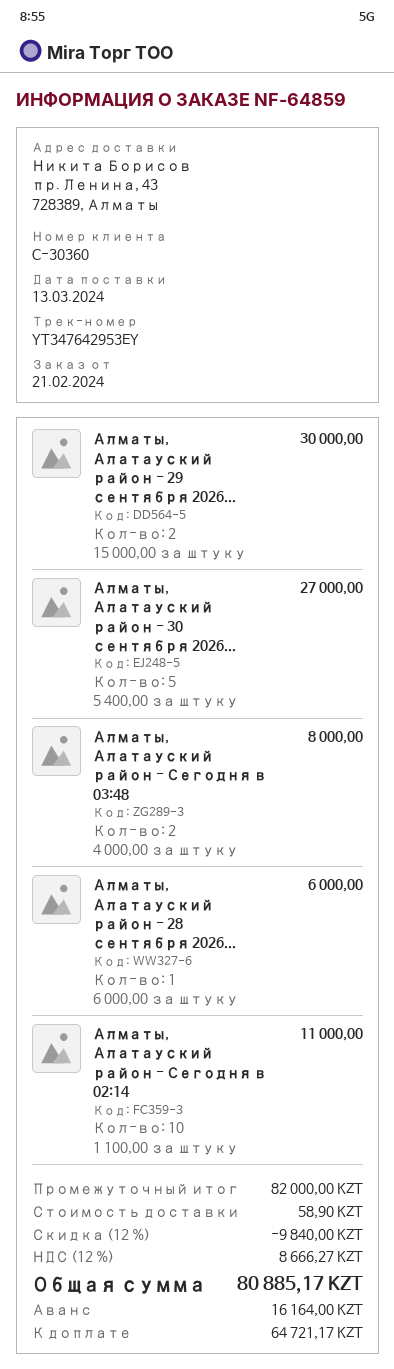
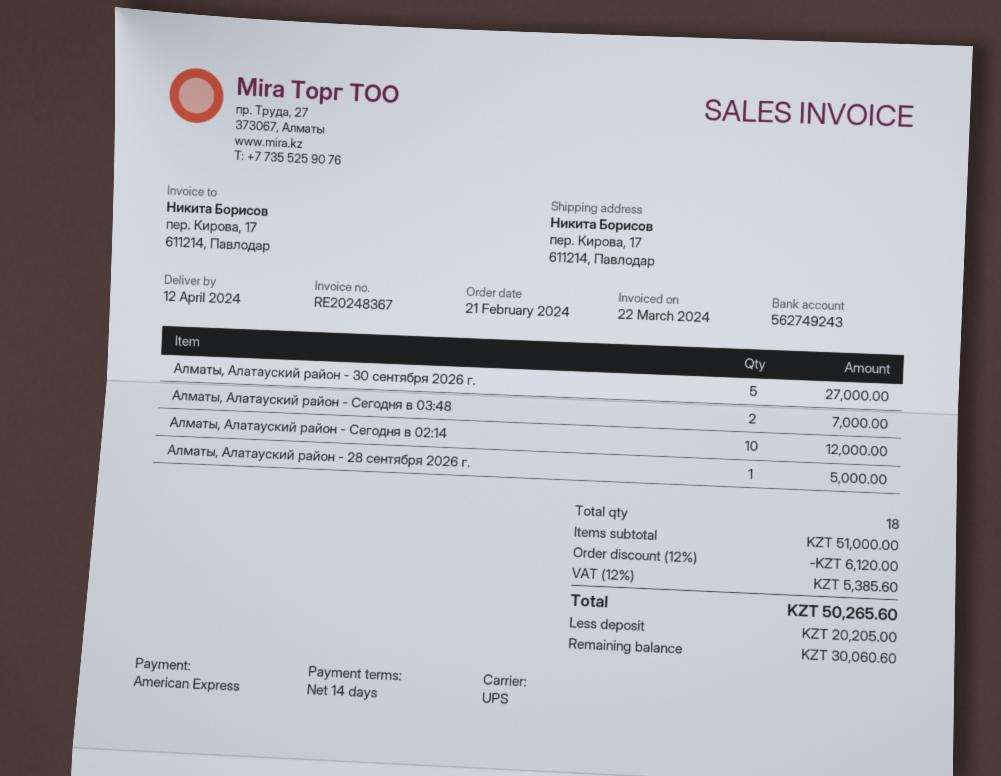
delivery date: 2024-03-13 -> 2024-04-12
ship to: пр. Ленина, 43, 728389, Алматы -> пер. Кирова, 17, 611214, Павлодар
Алматы, Алатауский район - 29 сентября 2026...: 2 for 30000.00 -> none
Алматы, Алатауский район - Сегодня в 03:48: 2 for 8000.00 -> 2 for 7000.00
Алматы, Алатауский район - 28 сентября 2026...: 1 for 6000.00 -> 1 for 5000.00
Алматы, Алатауский район - Сегодня в 02:14: 10 for 11000.00 -> 10 for 12000.00
subtotal: 82000.00 -> 51000.00
discount: 12% = 9840.00 -> 12% = 6120.00
shipping: 58.90 -> none
tax: 12% = 8666.27 -> 12% = 5385.60
total: 80885.17 -> 50265.60
deposit: 16164.00 -> 20205.00
balance: 64721.17 -> 30060.60

